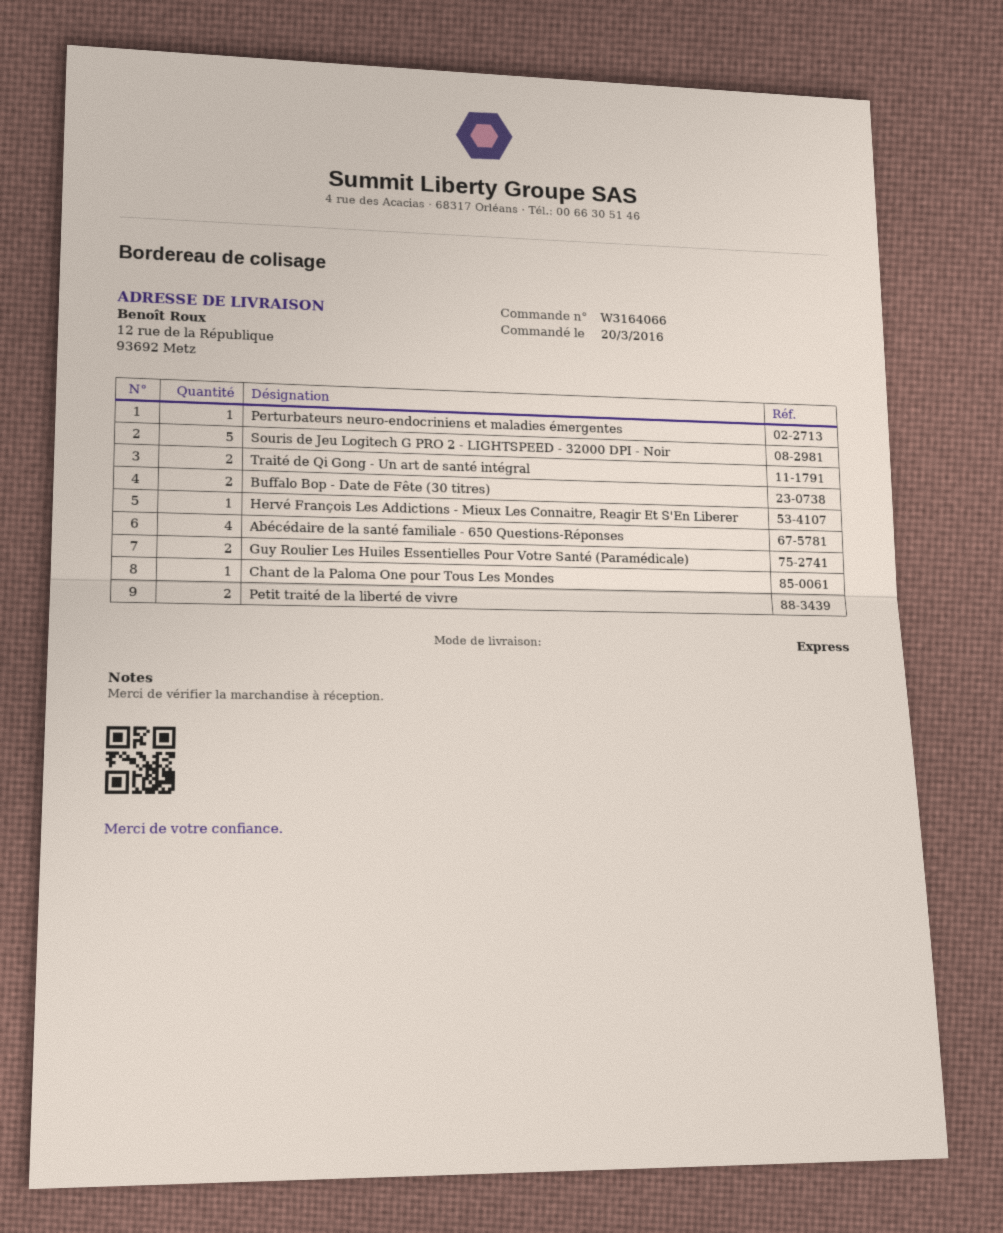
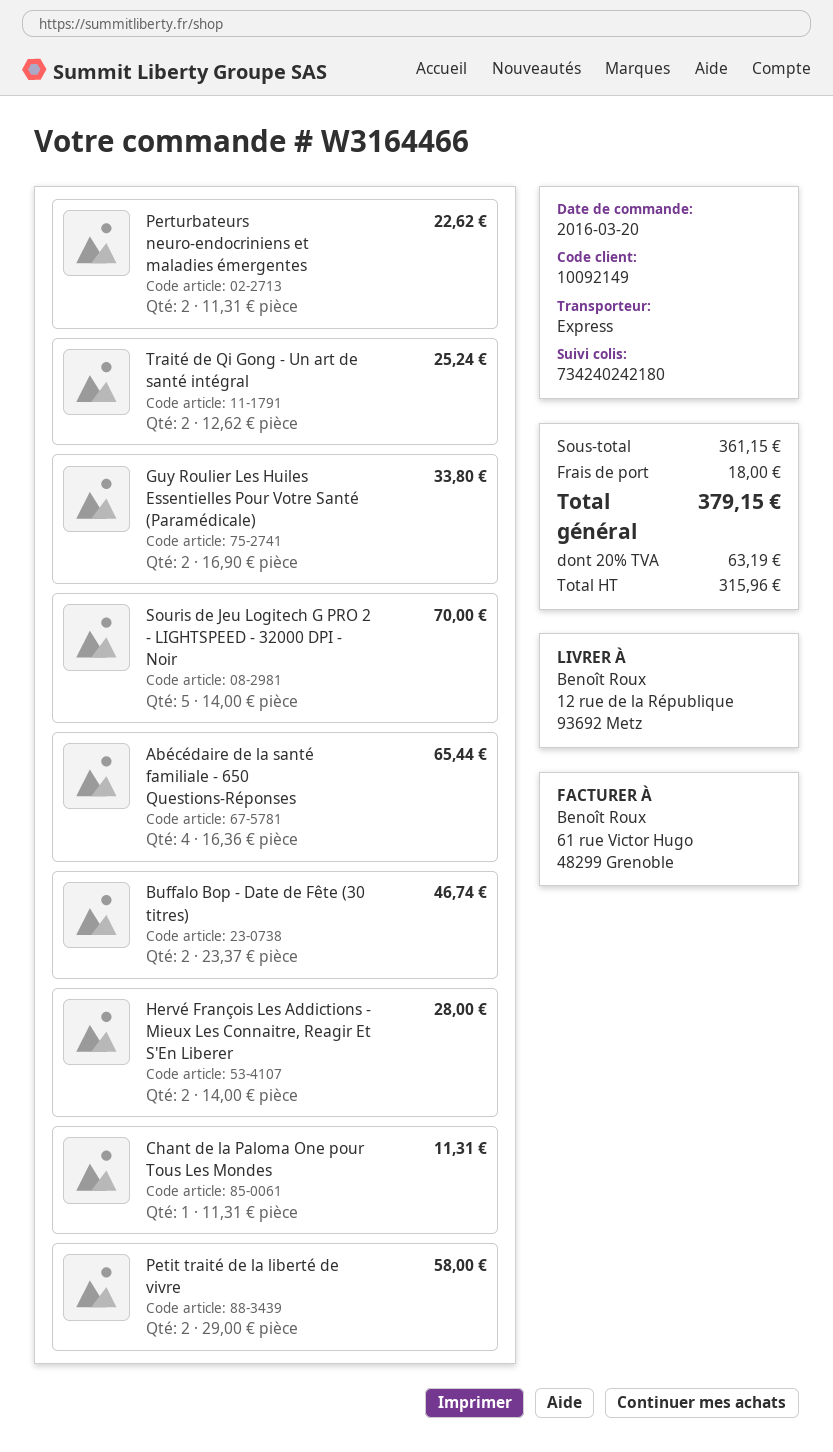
order number: W3164066 -> W3164466
Perturbateurs neuro-endocriniens et maladies émergentes: 1 -> 2
Hervé François Les Addictions - Mieux Les Connaitre, Reagir Et S'En Liberer: 1 -> 2

